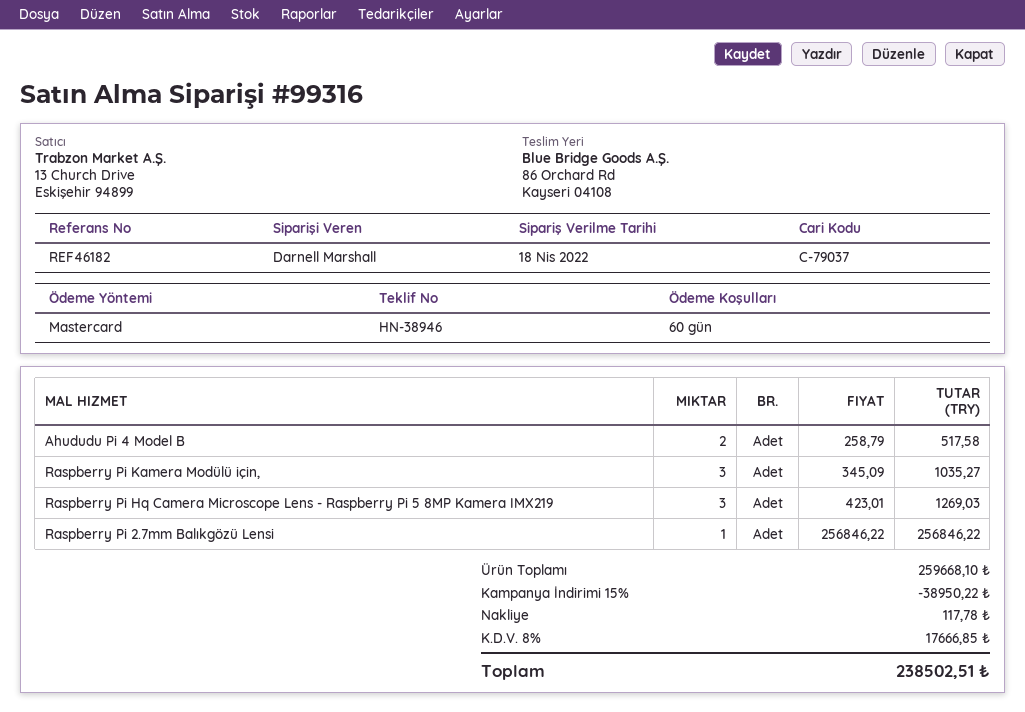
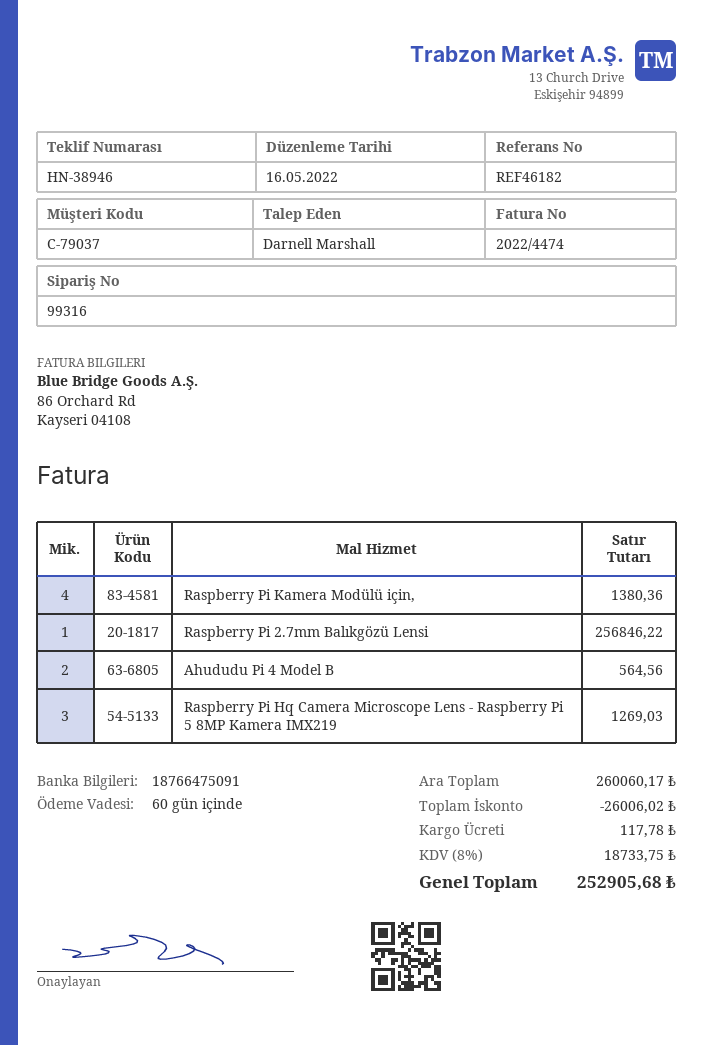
Ahududu Pi 4 Model B: 2 for 517.58 -> 2 for 564.56
Raspberry Pi Kamera Modülü için,: 3 for 1035.27 -> 4 for 1380.36
subtotal: 259668.10 -> 260060.17
discount: 38950.22 -> 26006.02
tax: 8% = 17666.85 -> 8% = 18733.75
total: 238502.51 -> 252905.68

